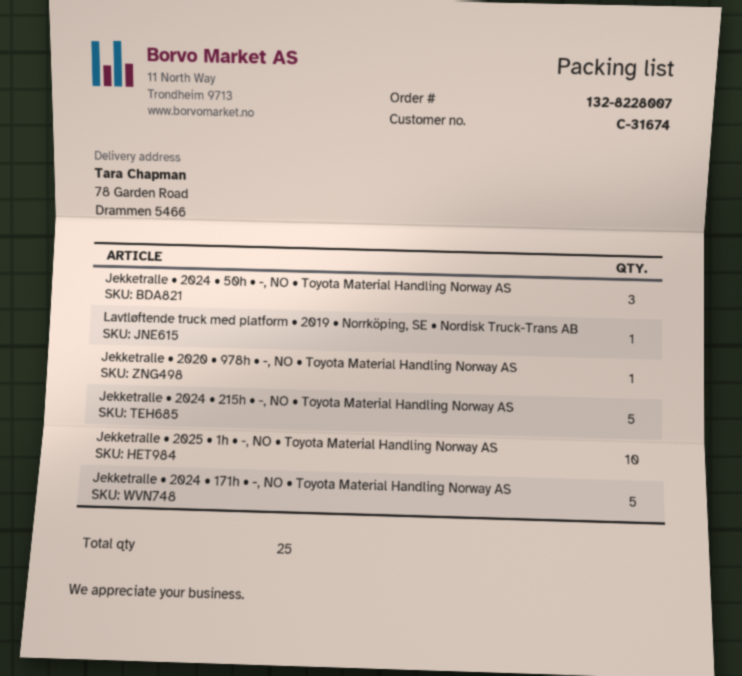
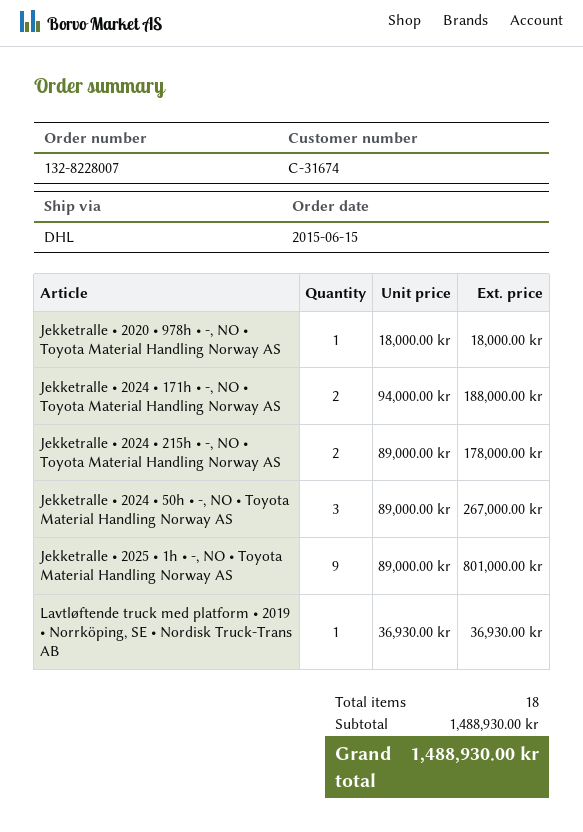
Jekketralle • 2024 • 215h • -, NO • Toyota Material Handling Norway AS: 5 -> 2
Jekketralle • 2025 • 1h • -, NO • Toyota Material Handling Norway AS: 10 -> 9
Jekketralle • 2024 • 171h • -, NO • Toyota Material Handling Norway AS: 5 -> 2
total quantity: 25 -> 18

